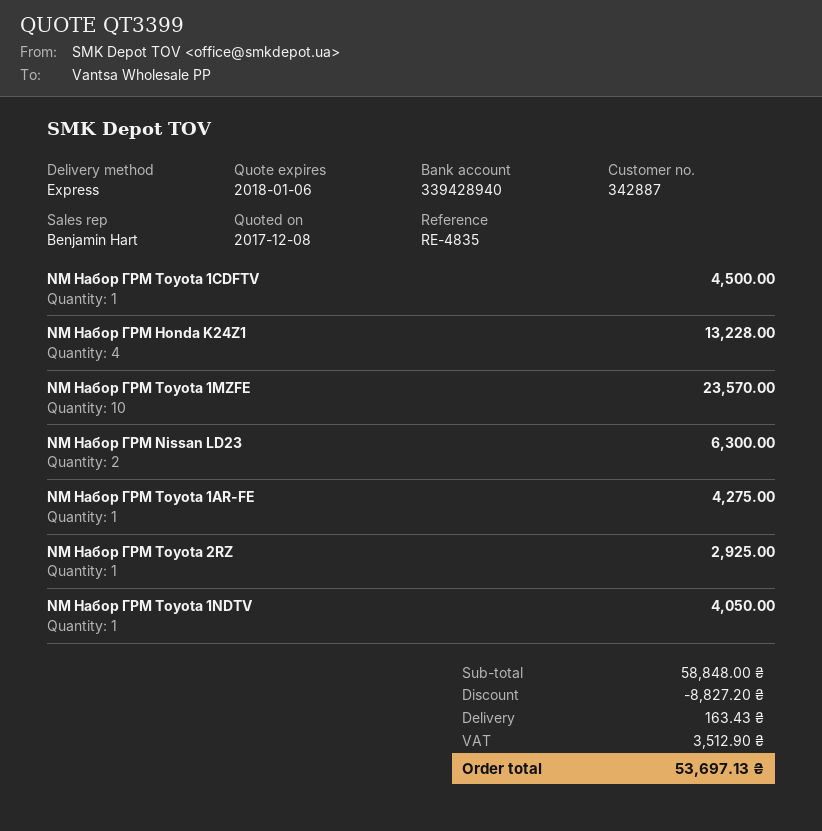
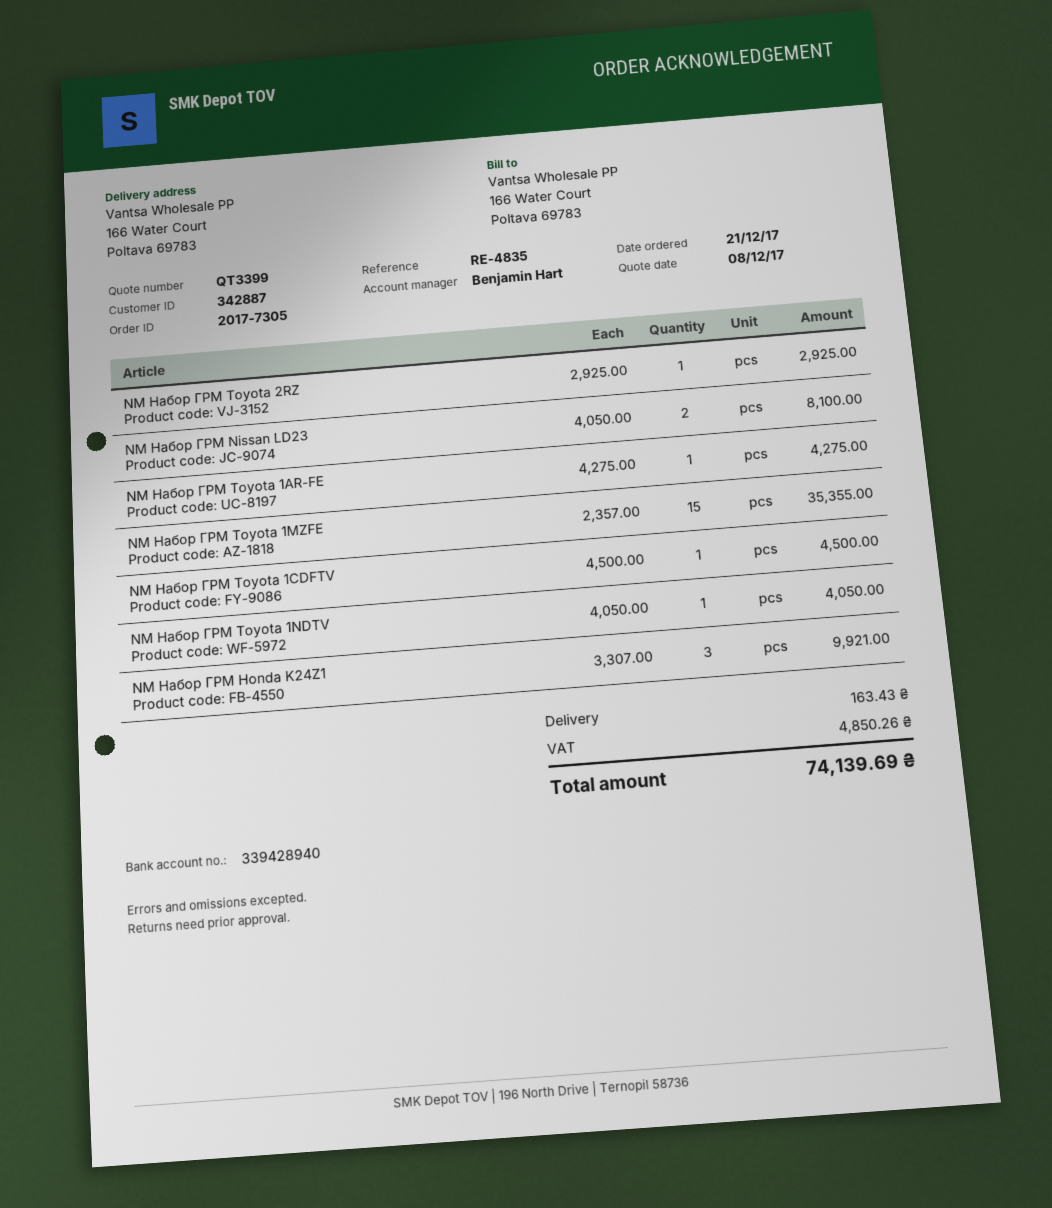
NM Набор ГРМ Honda K24Z1: 4 for 13228.00 -> 3 for 9921.00
NM Набор ГРМ Toyota 1MZFE: 10 for 23570.00 -> 15 for 35355.00
NM Набор ГРМ Nissan LD23: 2 for 6300.00 -> 2 for 8100.00
discount: 8827.20 -> none
tax: 3512.90 -> 4850.26
total: 53697.13 -> 74139.69

